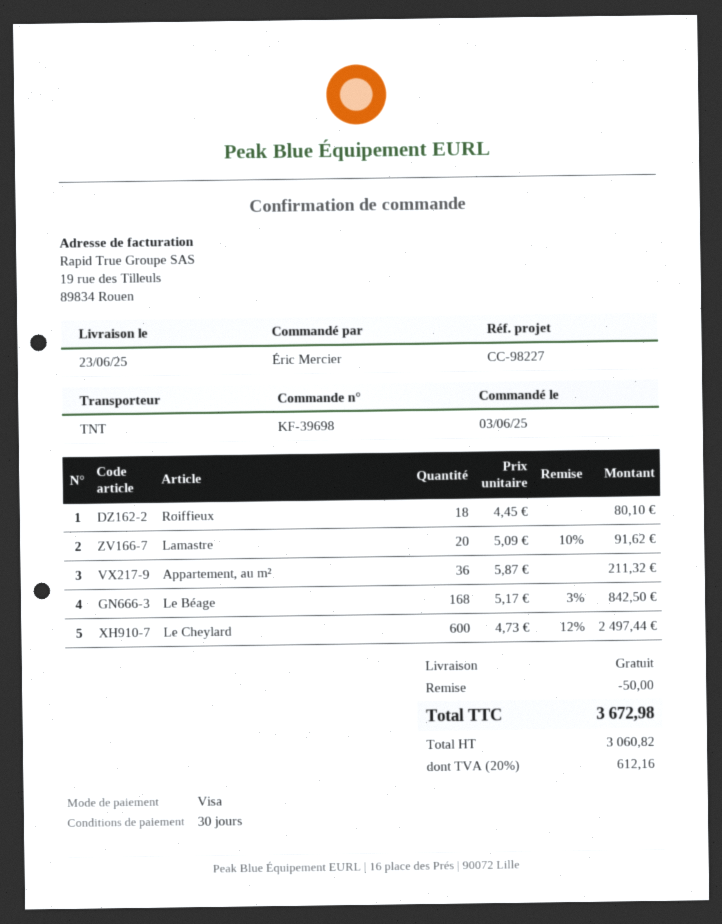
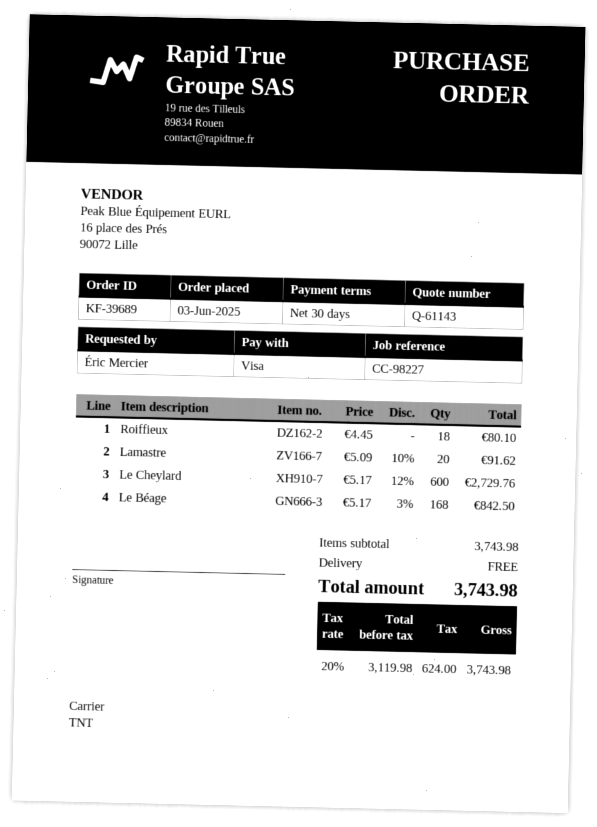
order number: KF-39698 -> KF-39689
Appartement, au m²: 36 x 5.87 = 211.32 -> none
Le Cheylard: 600 x 4.73 - 12% = 2497.44 -> 600 x 5.17 - 12% = 2729.76
discount: 50.00 -> none
net: 3060.82 -> 3119.98
tax: 20% = 612.16 -> 20% = 624.00
total: 3672.98 -> 3743.98

